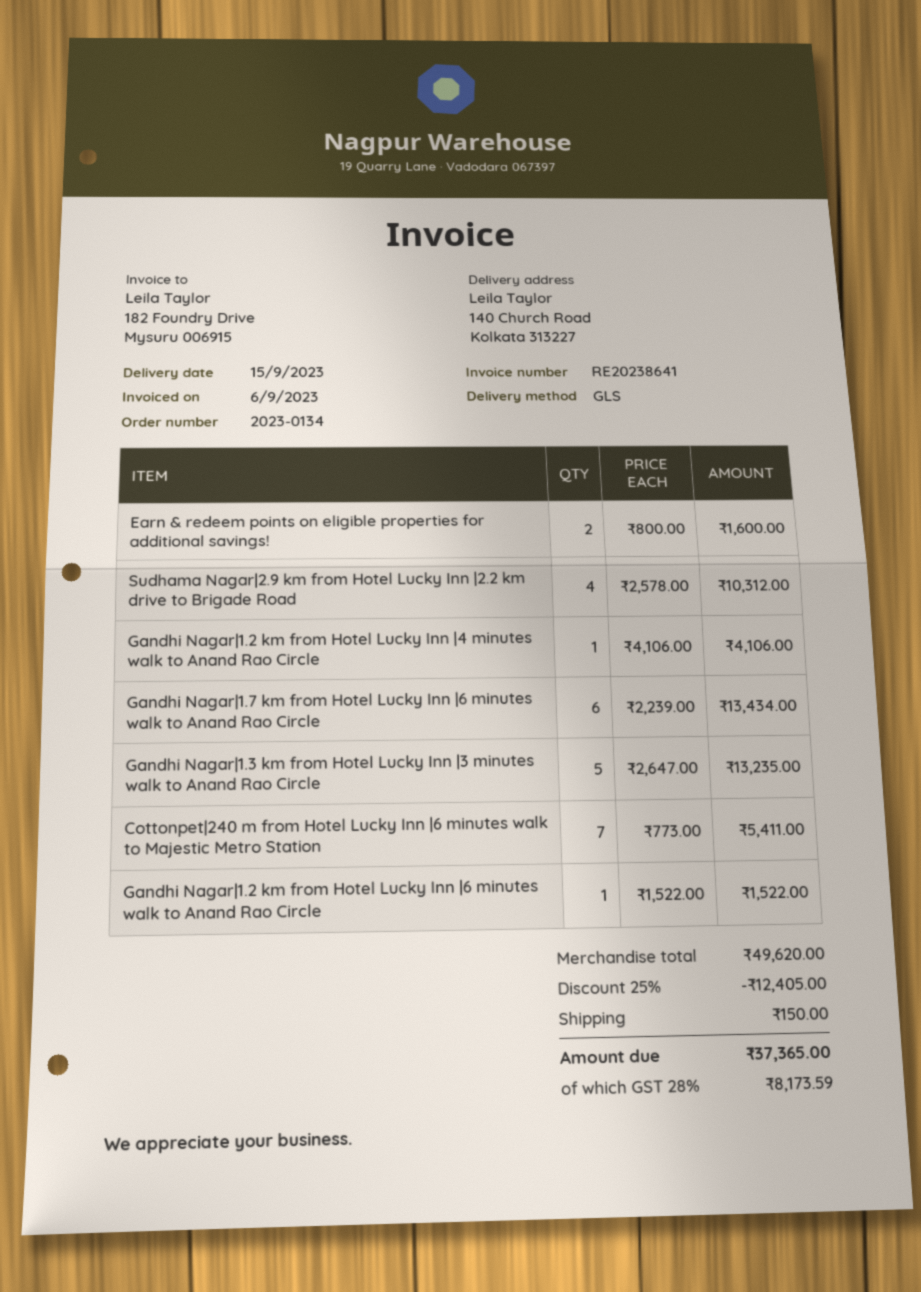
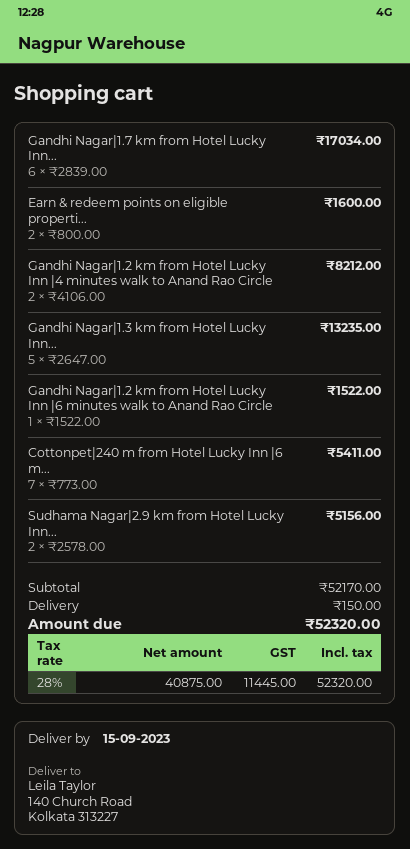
Sudhama Nagar|2.9 km from Hotel Lucky Inn |2.2 km drive to Brigade Road: 4 x 2578.00 = 10312.00 -> 2 x 2578.00 = 5156.00
Gandhi Nagar|1.2 km from Hotel Lucky Inn |4 minutes walk to Anand Rao Circle: 1 x 4106.00 = 4106.00 -> 2 x 4106.00 = 8212.00
Gandhi Nagar|1.7 km from Hotel Lucky Inn |6 minutes walk to Anand Rao Circle: 6 x 2239.00 = 13434.00 -> 6 x 2839.00 = 17034.00
subtotal: 49620.00 -> 52170.00
discount: 25% = 12405.00 -> none
tax: 28% = 8173.59 -> 28% = 11445.00
total: 37365.00 -> 52320.00

